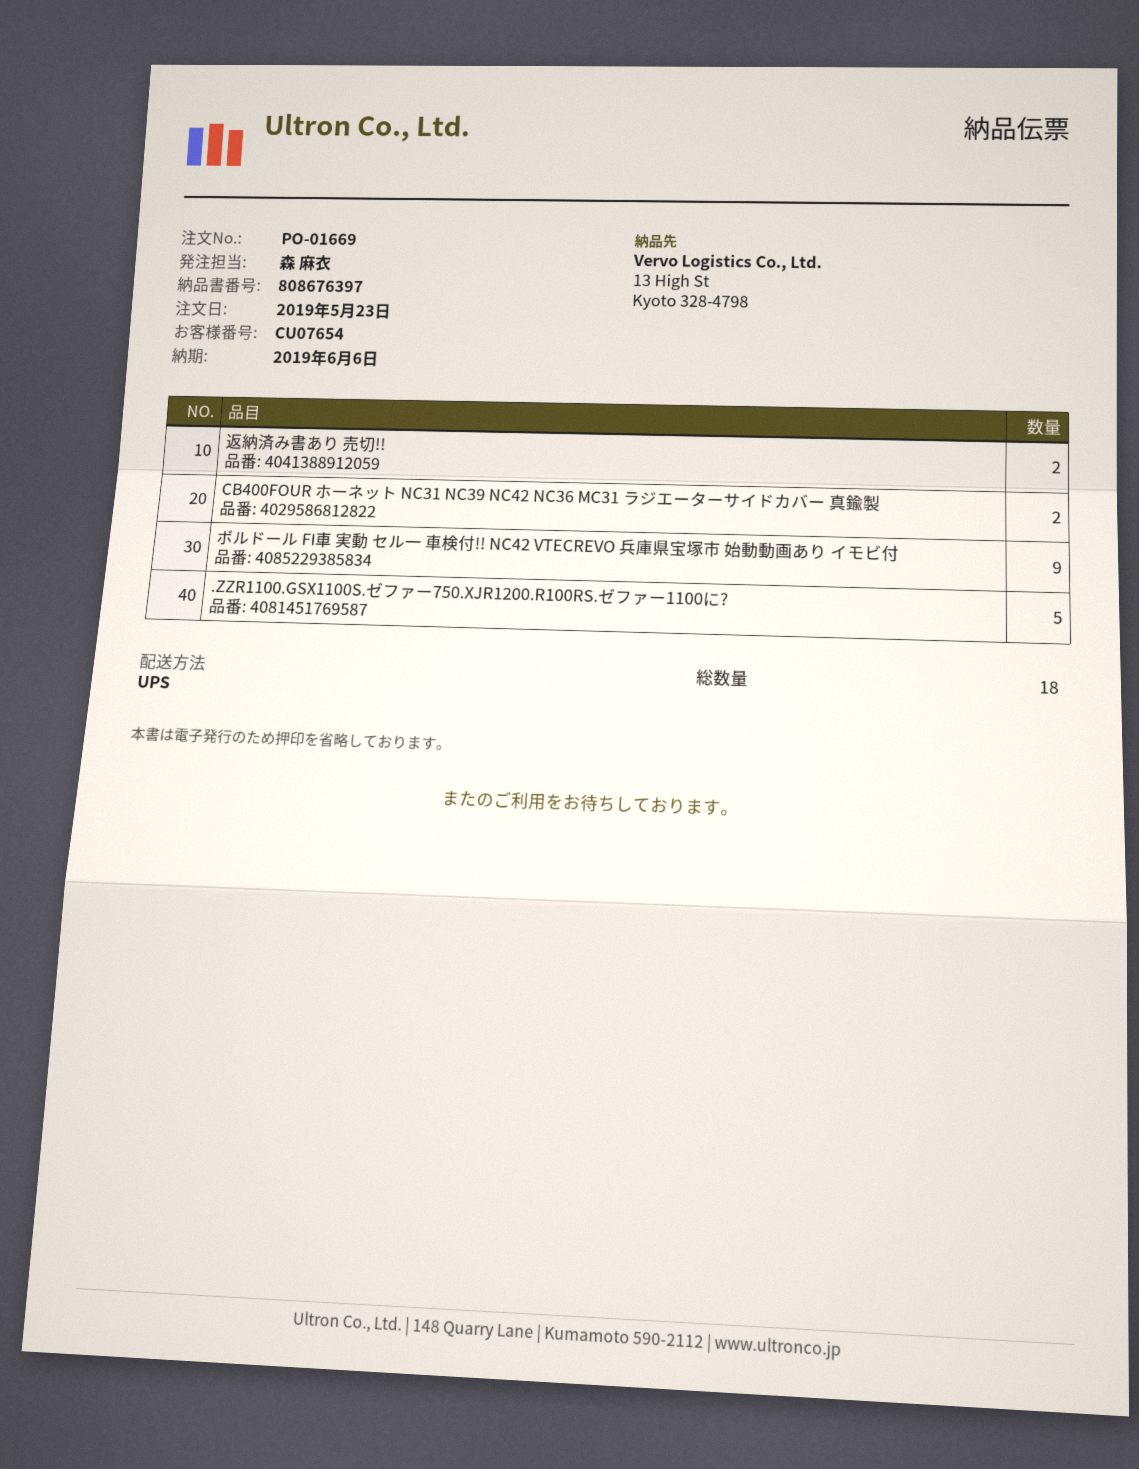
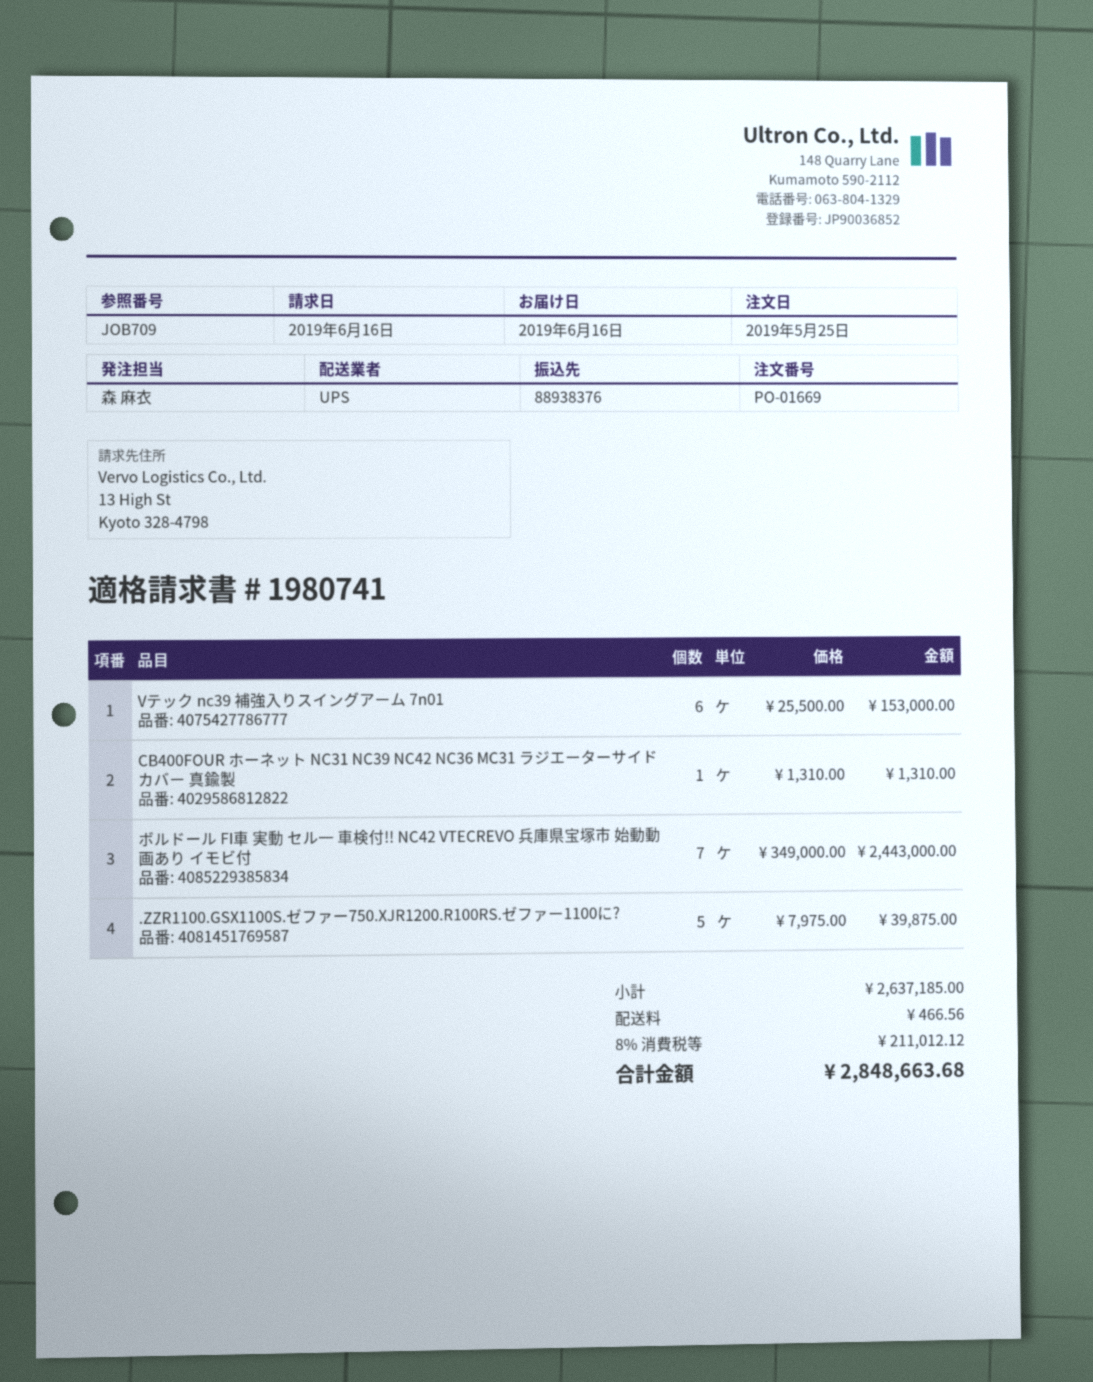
order date: 2019-05-23 -> 2019-05-25
delivery date: 2019-06-06 -> 2019-06-16
返納済み書あり 売切!!: 2 -> none
CB400FOUR ホーネット NC31 NC39 NC42 NC36 MC31 ラジエーターサイドカバー 真鍮製: 2 -> 1
ボルドール FI車 実動 セル一 車検付!! NC42 VTECREVO 兵庫県宝塚市 始動動画あり イモビ付: 9 -> 7
Vテック nc39 補強入りスイングアーム 7n01: none -> 6

